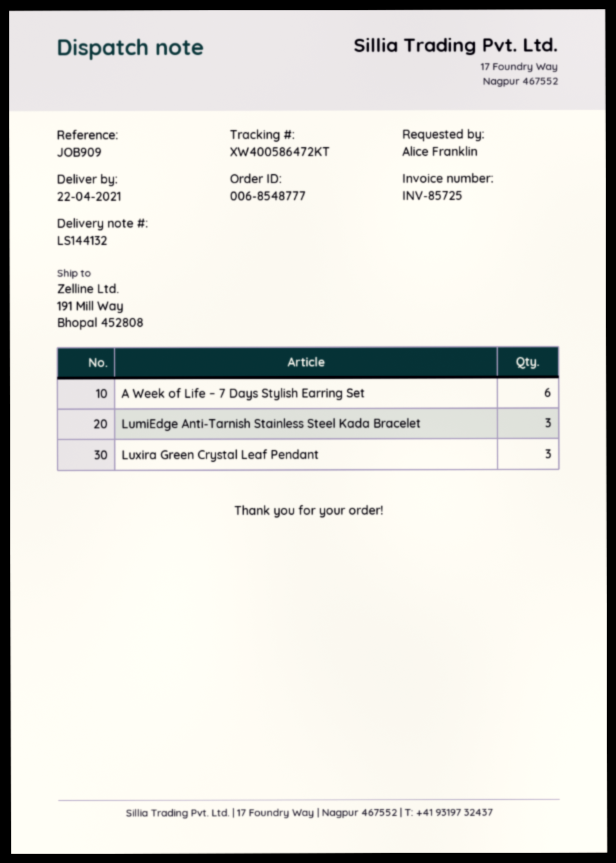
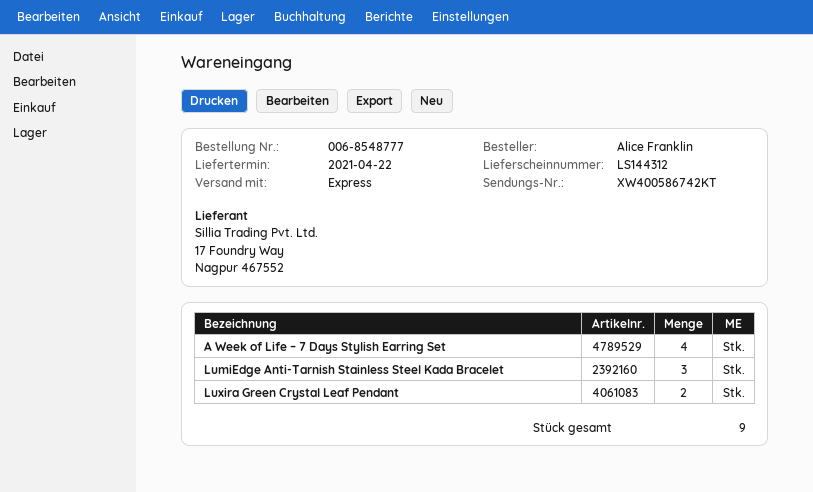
delivery note number: LS144132 -> LS144312
tracking number: XW400586472KT -> XW400586742KT
A Week of Life – 7 Days Stylish Earring Set: 6 -> 4
Luxira Green Crystal Leaf Pendant: 3 -> 2

